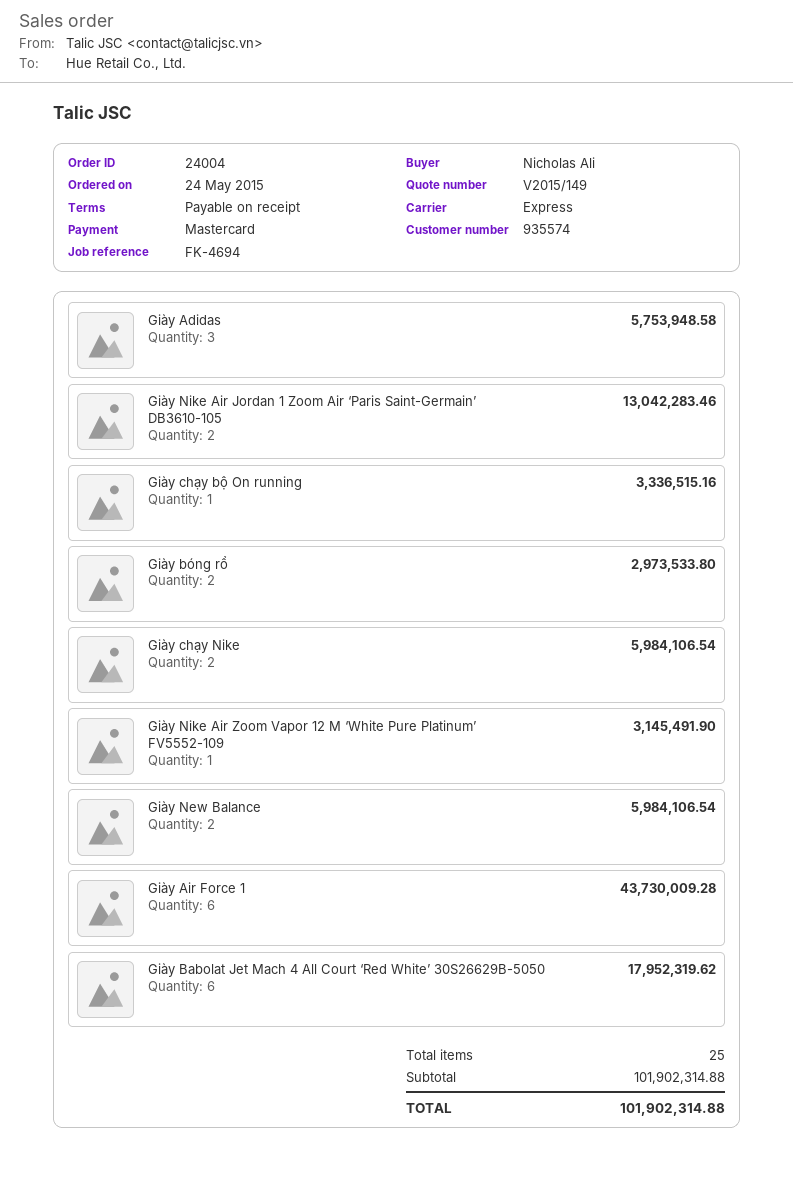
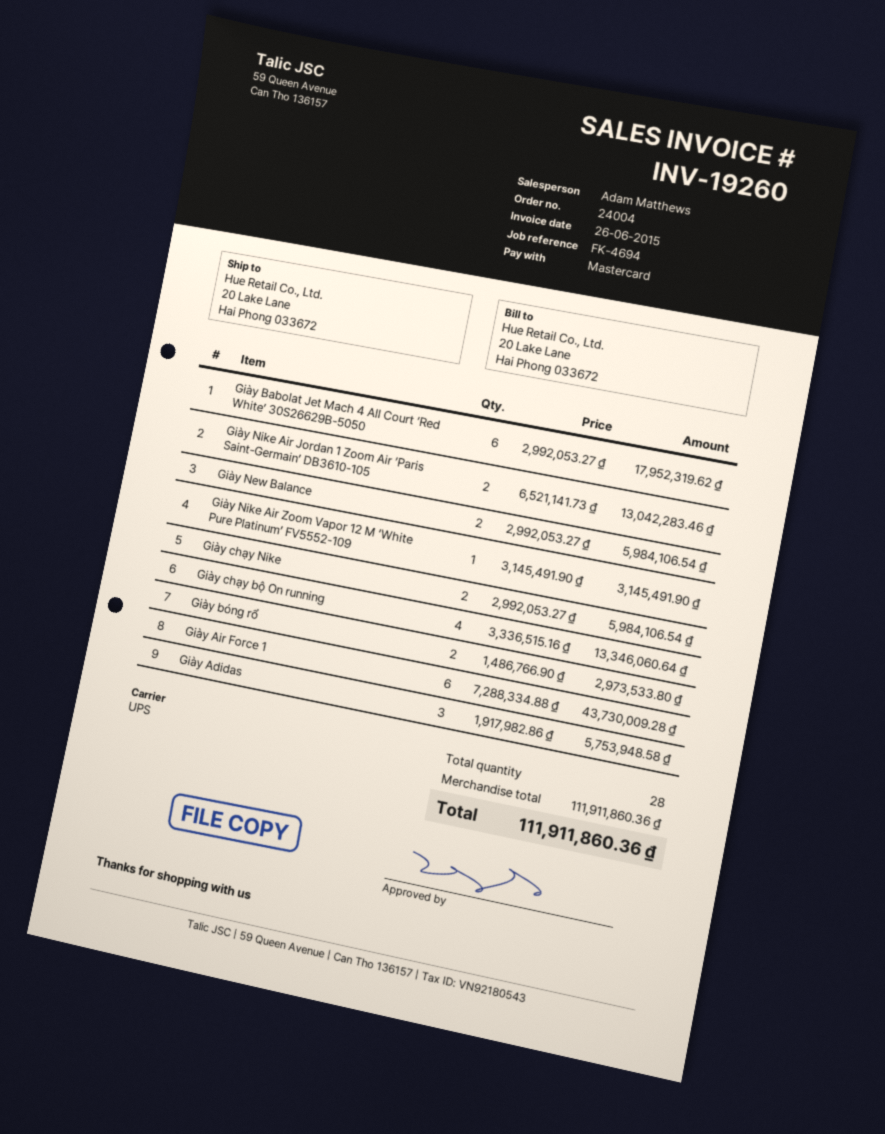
shipping method: express -> UPS
Giày chạy bộ On running: 1 for 3336515.16 -> 4 for 13346060.64
total quantity: 25 -> 28
subtotal: 101902314.88 -> 111911860.36
total: 101902314.88 -> 111911860.36

